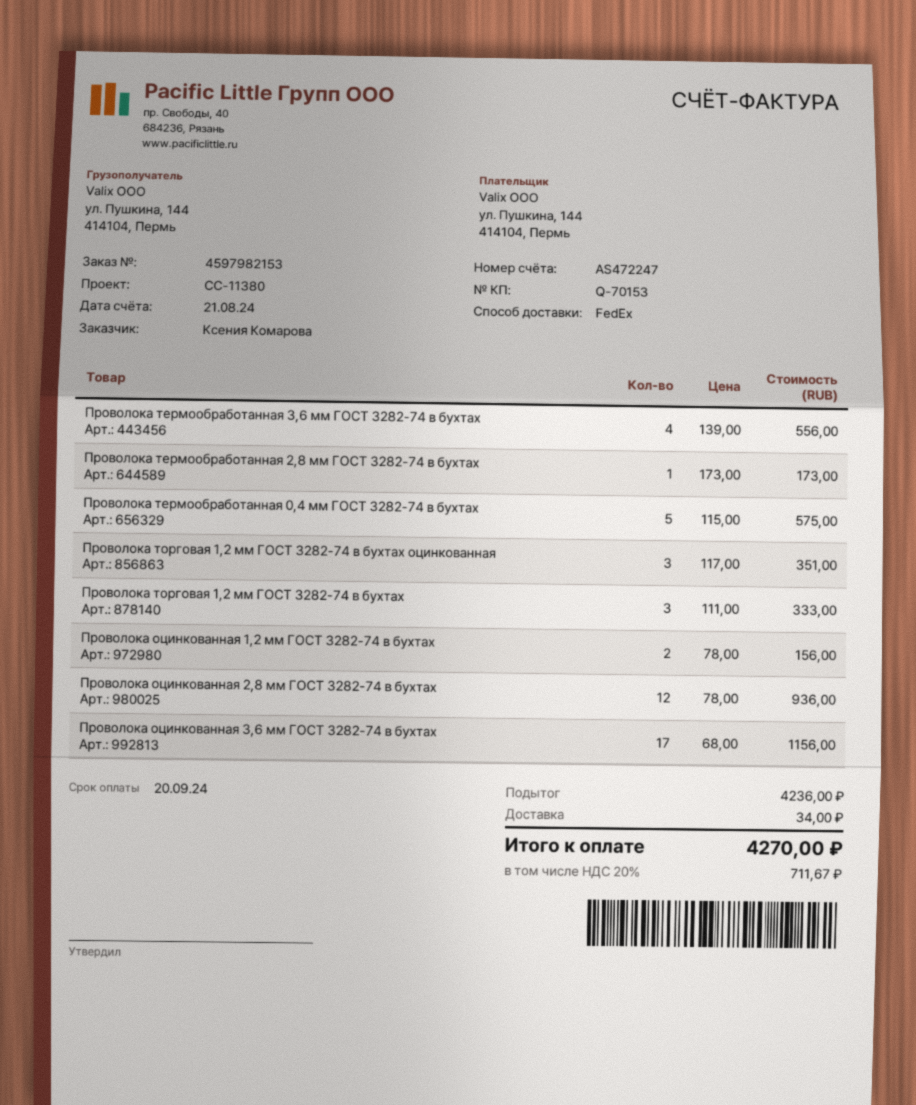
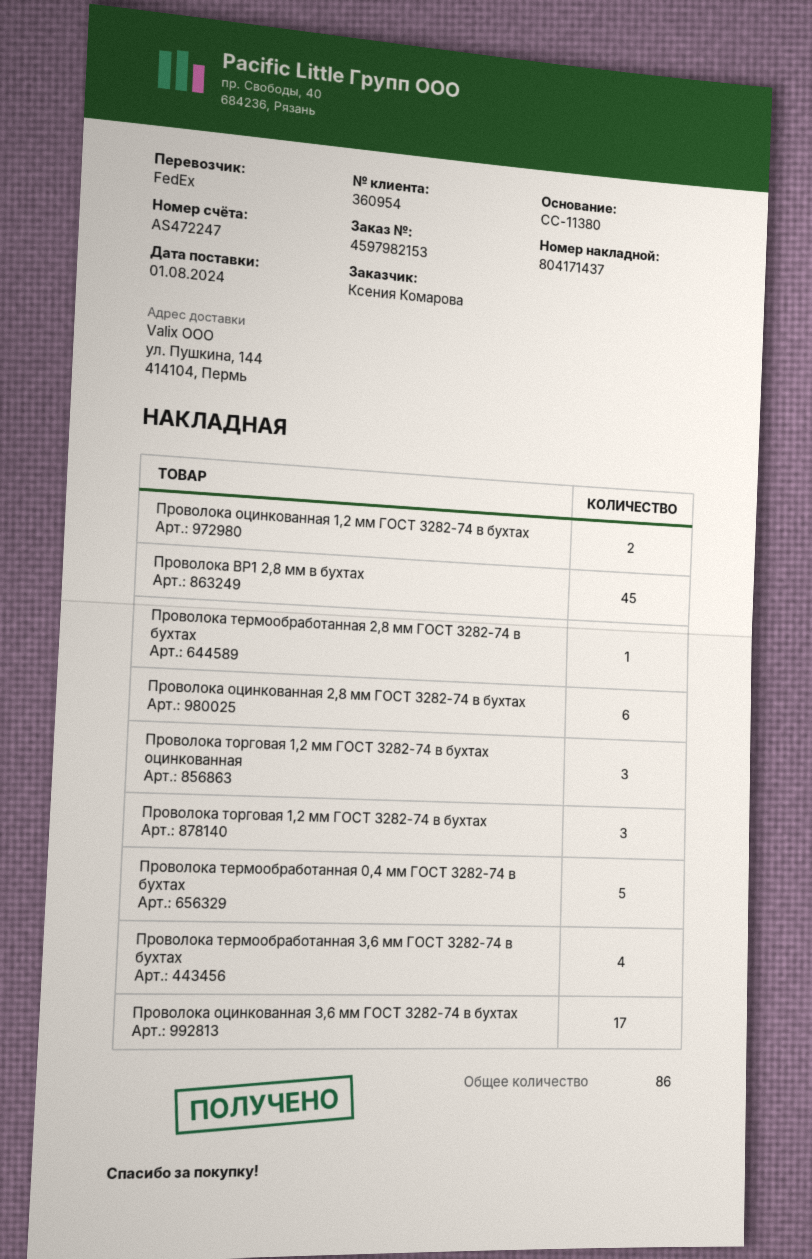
Проволока оцинкованная 2,8 мм ГОСТ 3282-74 в бухтах: 12 -> 6
Проволока ВР1 2,8 мм в бухтах: none -> 45

